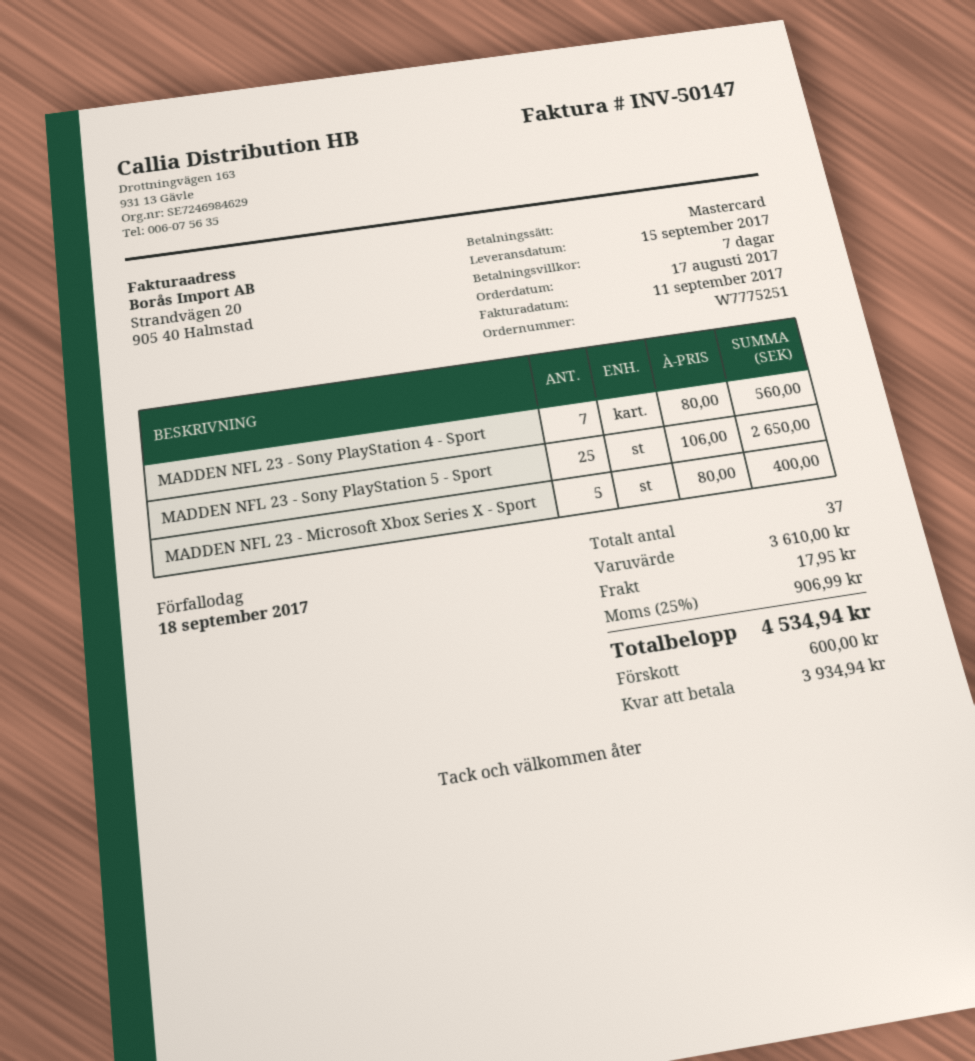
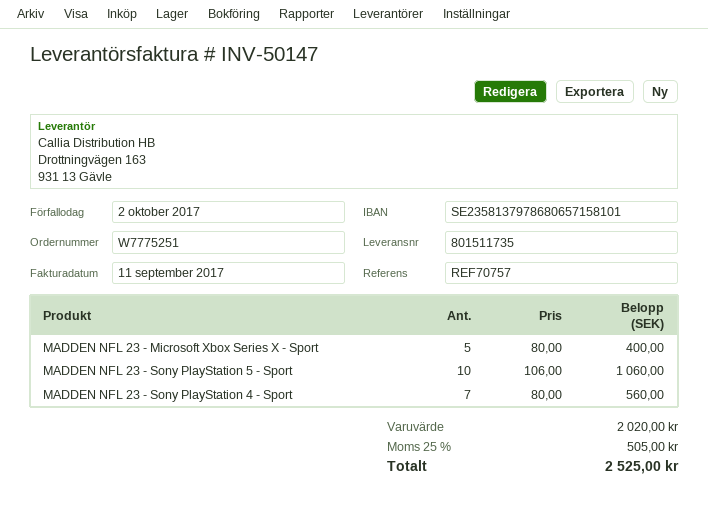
due date: 2017-09-18 -> 2017-10-02
MADDEN NFL 23 - Sony PlayStation 5 - Sport: 25 x 106.00 = 2650.00 -> 10 x 106.00 = 1060.00
subtotal: 3610.00 -> 2020.00
shipping: 17.95 -> none
tax: 25% = 906.99 -> 25% = 505.00
total: 4534.94 -> 2525.00

